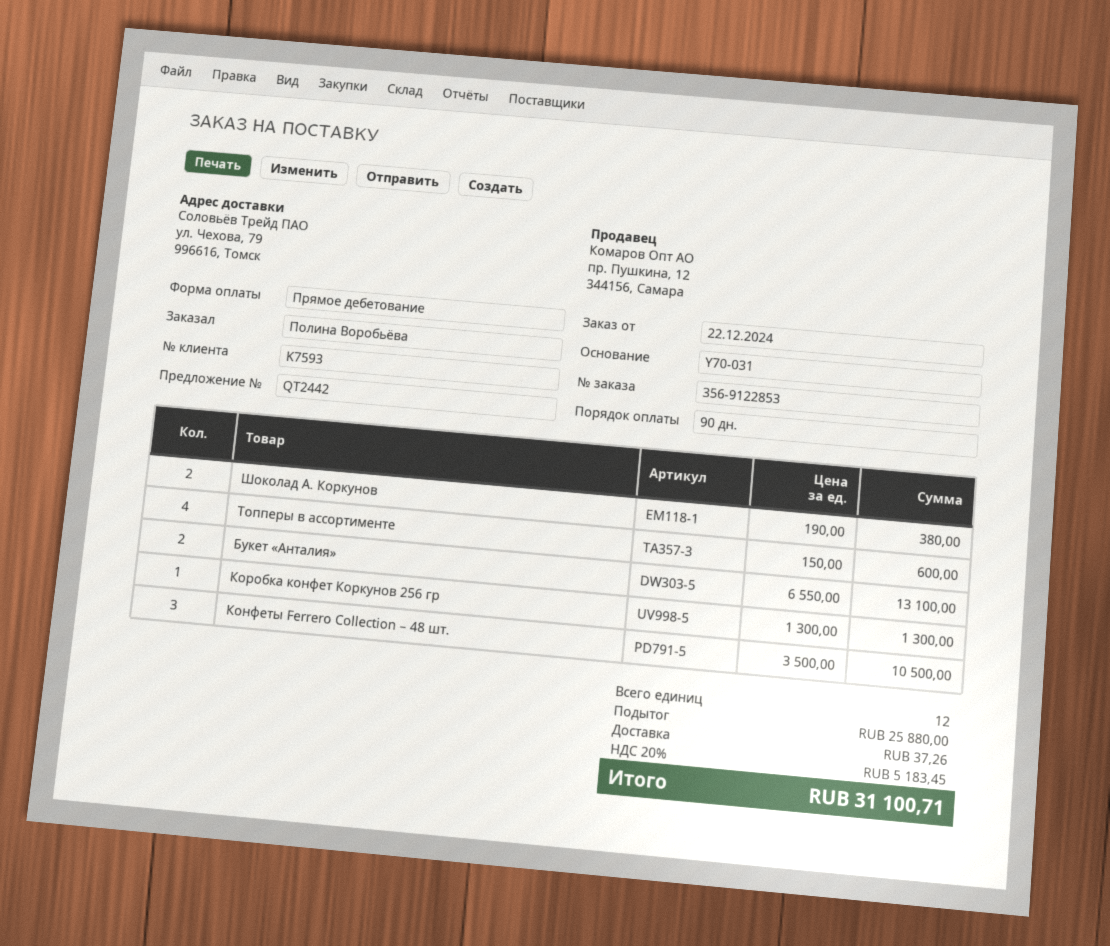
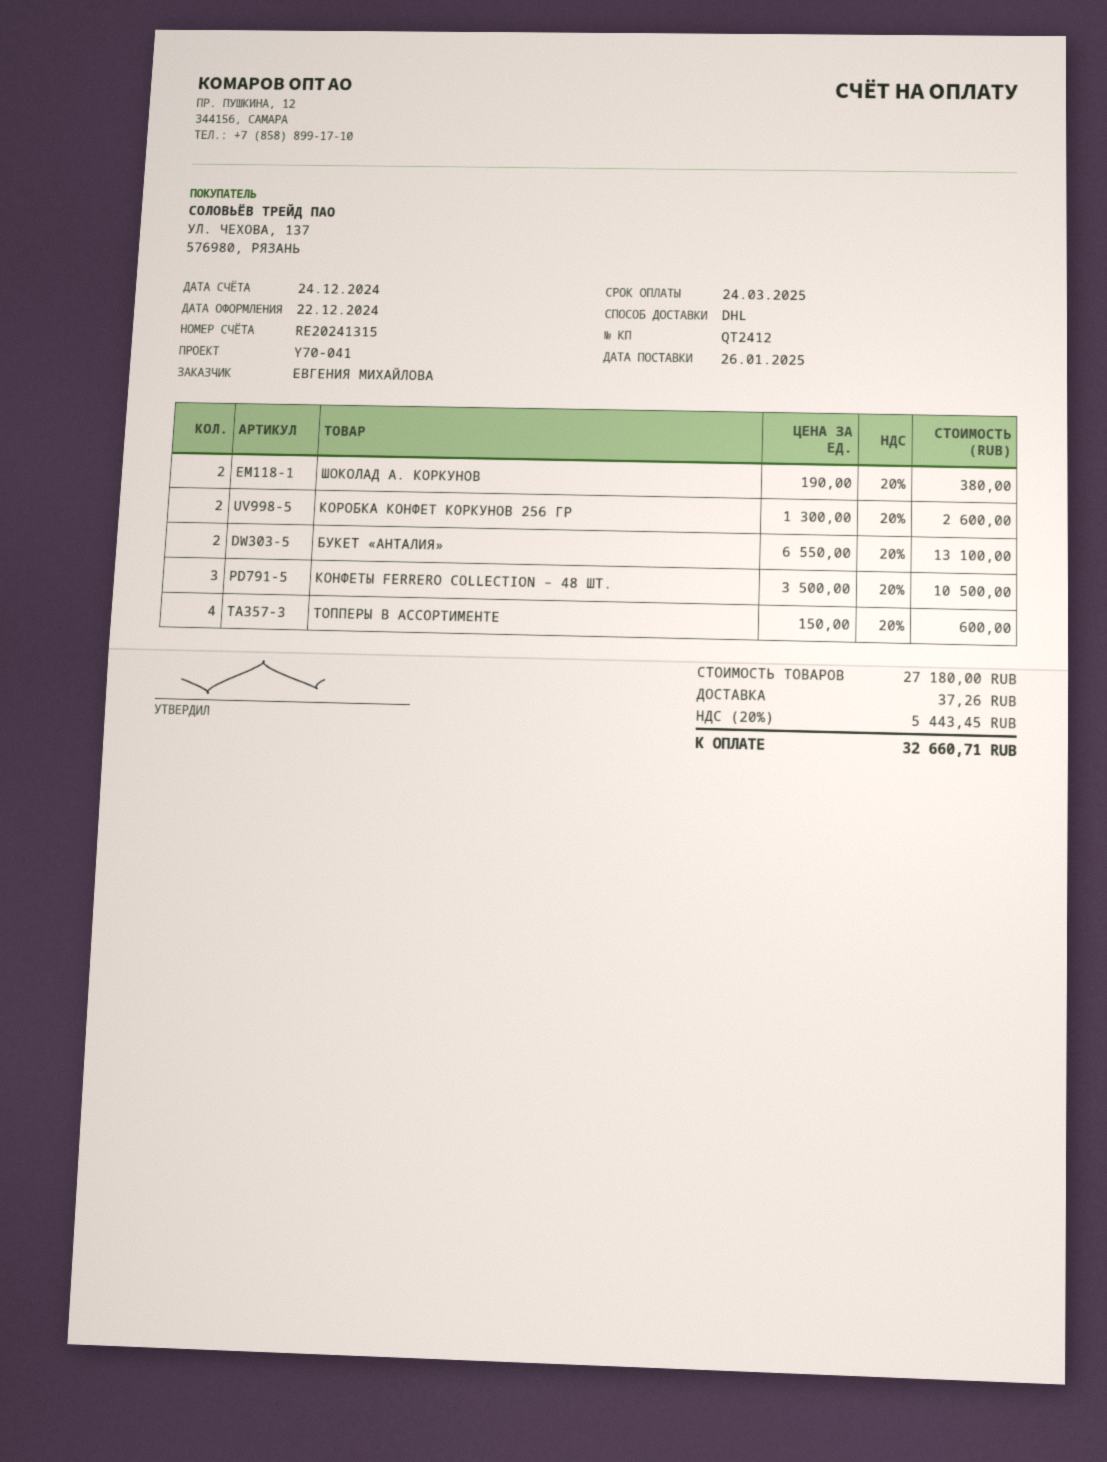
quote number: QT2442 -> QT2412
reference: Y70-031 -> Y70-041
ordered by: Полина Воробьёва -> ЕВГЕНИЯ МИХАЙЛОВА
Коробка конфет Коркунов 256 гр: 1 x 1300.00 = 1300.00 -> 2 x 1300.00 = 2600.00
subtotal: 25880.00 -> 27180.00
tax: 20% = 5183.45 -> 20% = 5443.45
total: 31100.71 -> 32660.71

